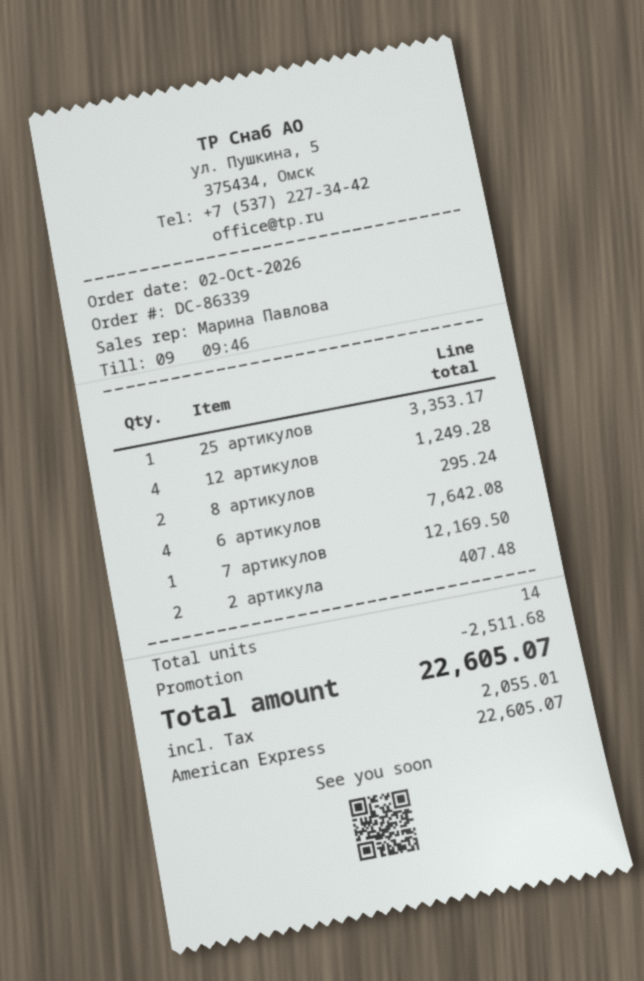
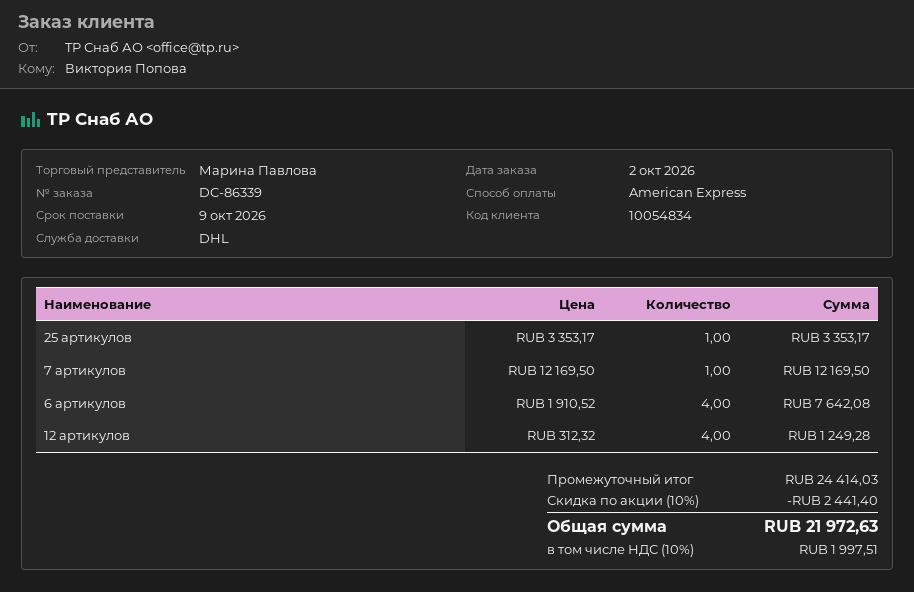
8 артикулов: 2 for 295.24 -> none
2 артикула: 2 for 407.48 -> none
discount: 2511.68 -> 2441.40
tax: 2055.01 -> 1997.51
total: 22605.07 -> 21972.63

